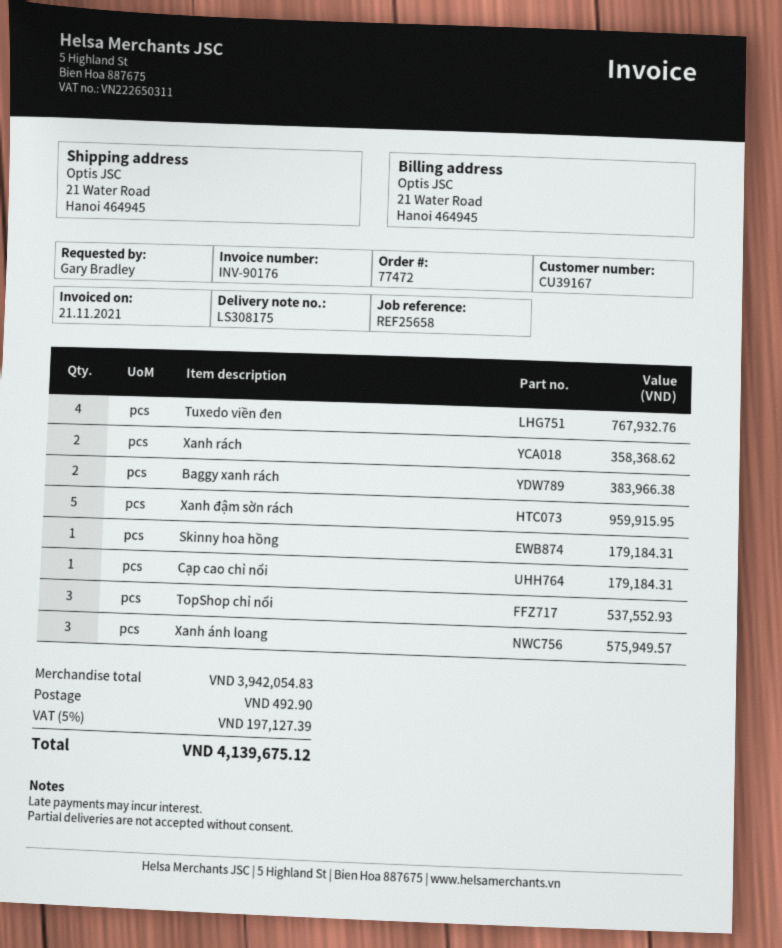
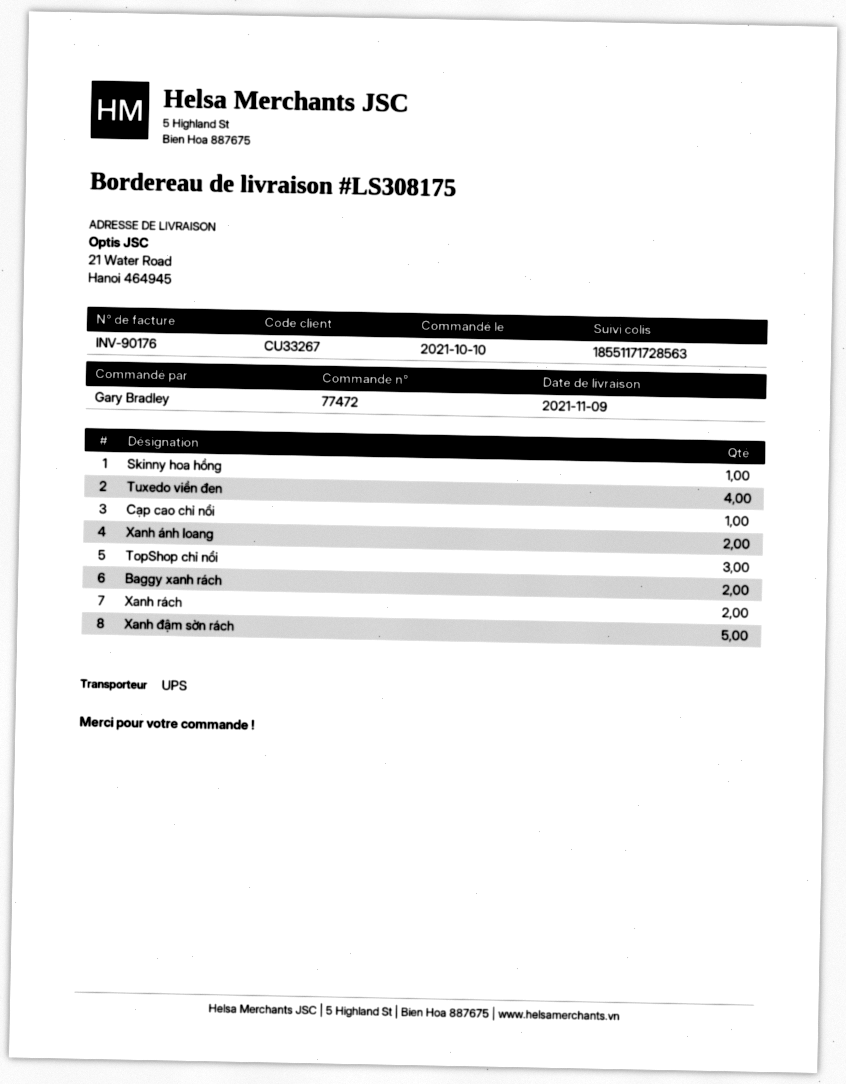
customer number: CU39167 -> CU33267
Xanh ánh loang: 3 -> 2

